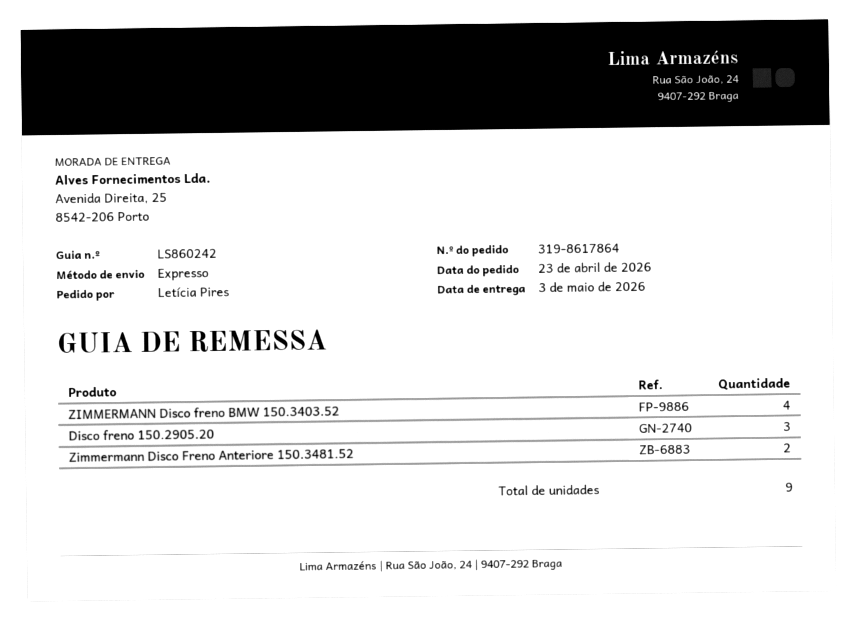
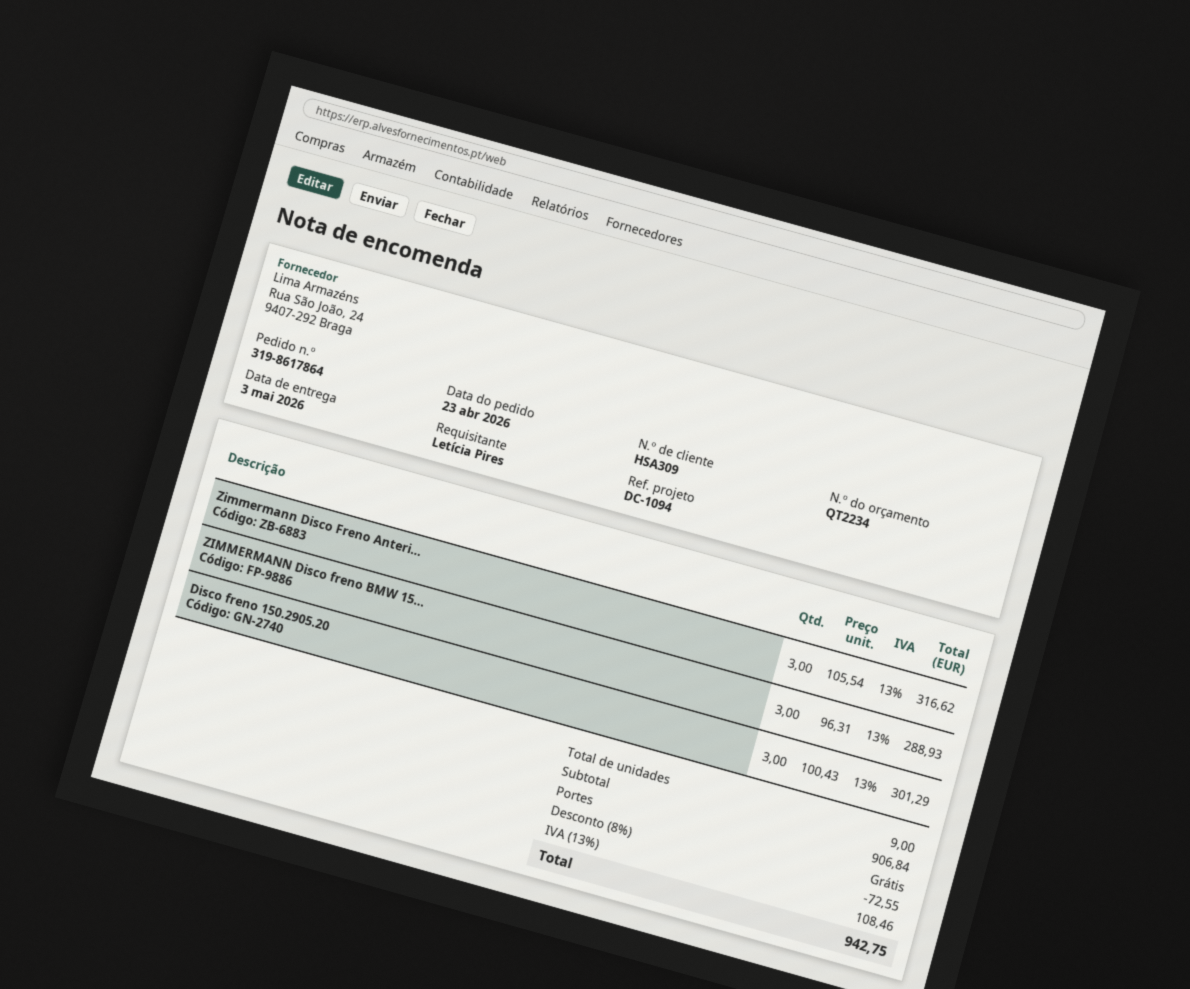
ZIMMERMANN Disco freno BMW 150.3403.52: 4 -> 3
Zimmermann Disco Freno Anteriore 150.3481.52: 2 -> 3

